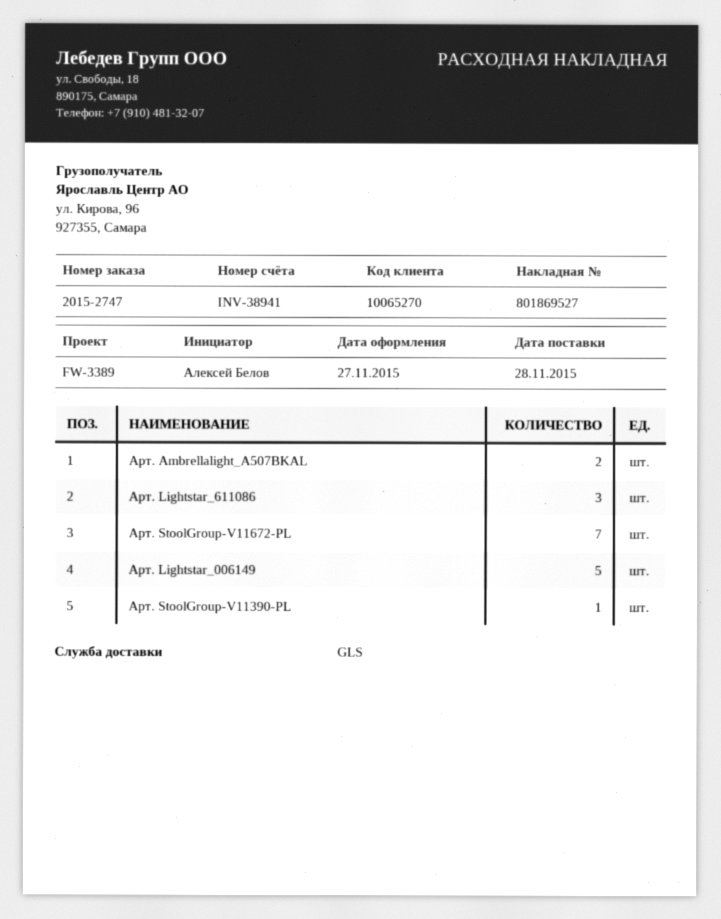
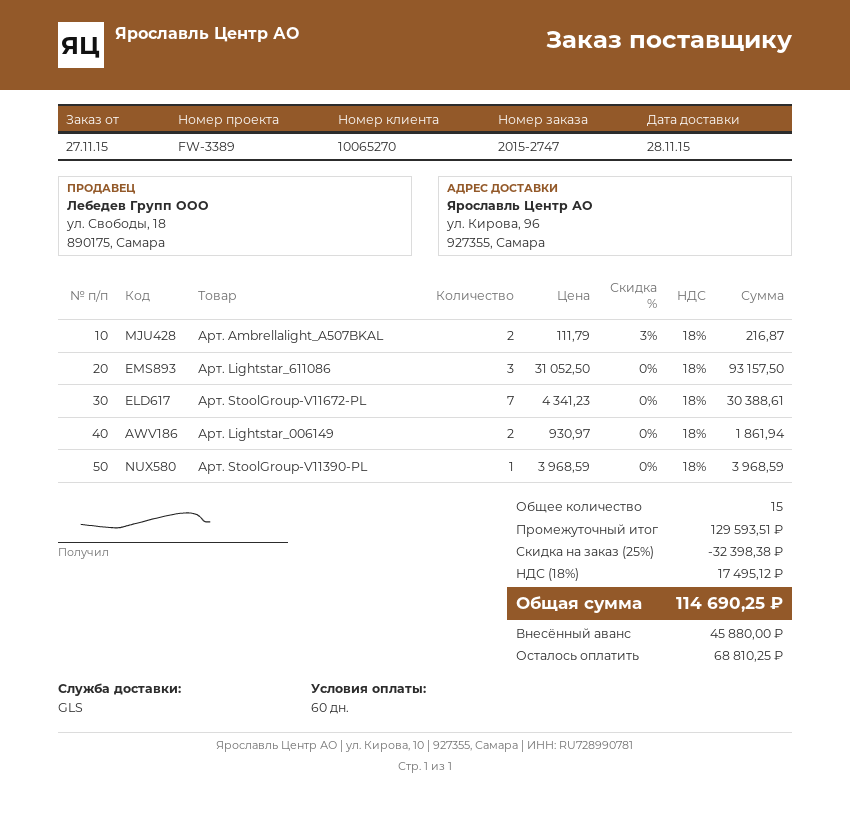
Арт. Lightstar_006149: 5 -> 2

